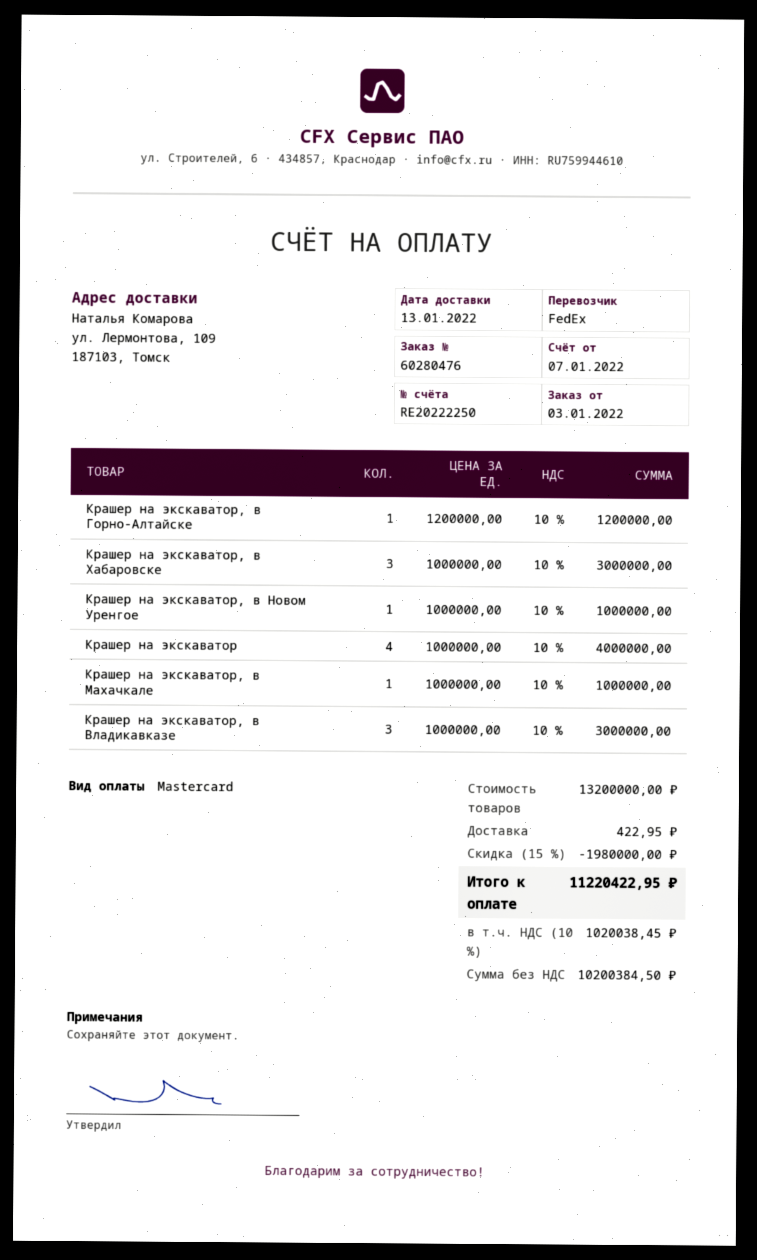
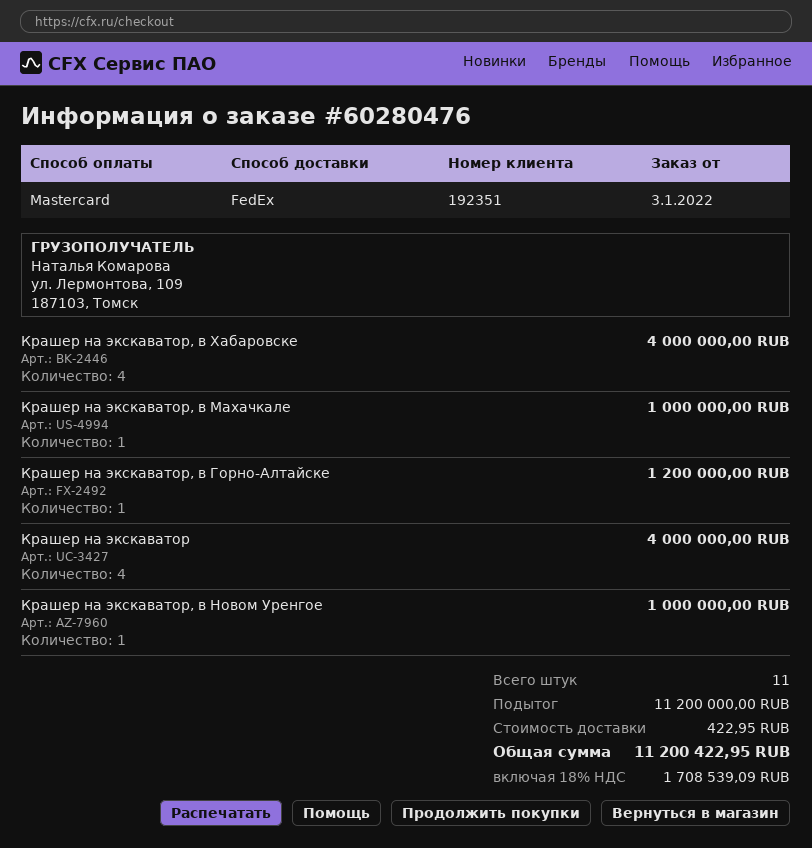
Крашер на экскаватор, в Хабаровске: 3 for 3000000.00 -> 4 for 4000000.00
Крашер на экскаватор, в Владикавказе: 3 for 3000000.00 -> none
subtotal: 13200000.00 -> 11200000.00
discount: 15% = 1980000.00 -> none
tax: 10% = 1020038.45 -> 18% = 1708539.09
total: 11220422.95 -> 11200422.95

